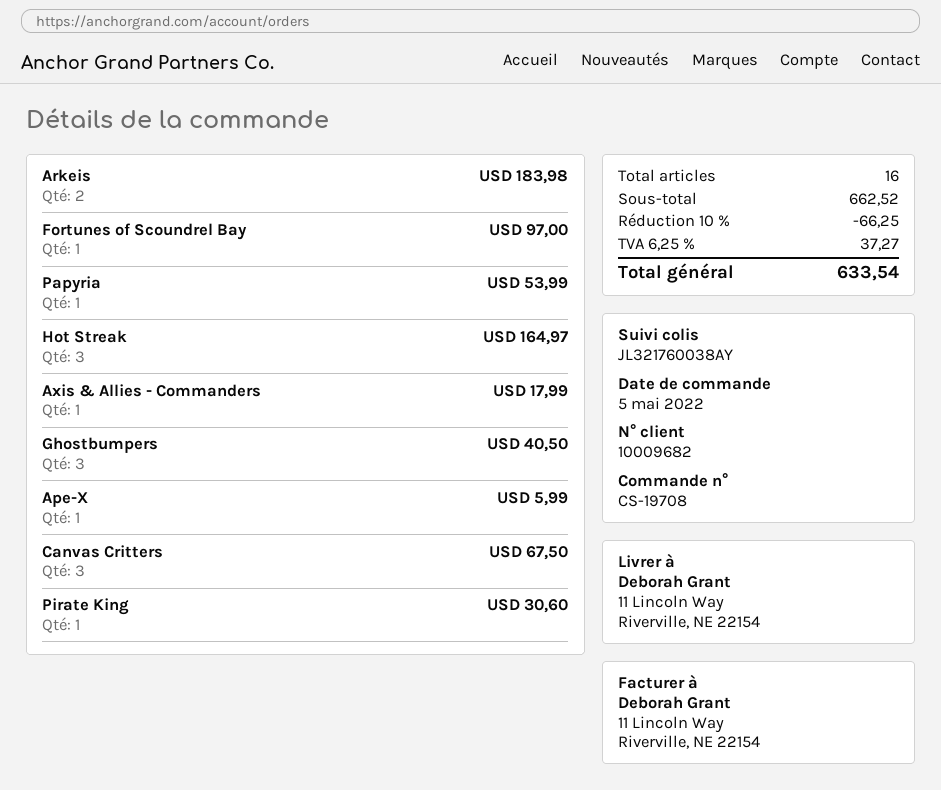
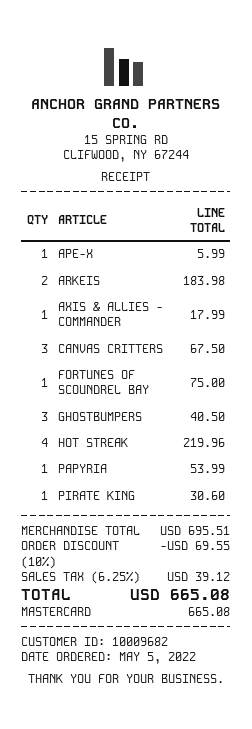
Fortunes of Scoundrel Bay: 1 for 97.00 -> 1 for 75.00
Hot Streak: 3 for 164.97 -> 4 for 219.96
subtotal: 662.52 -> 695.51
discount: 10% = 66.25 -> 10% = 69.55
tax: 6.25% = 37.27 -> 6.25% = 39.12
total: 633.54 -> 665.08

